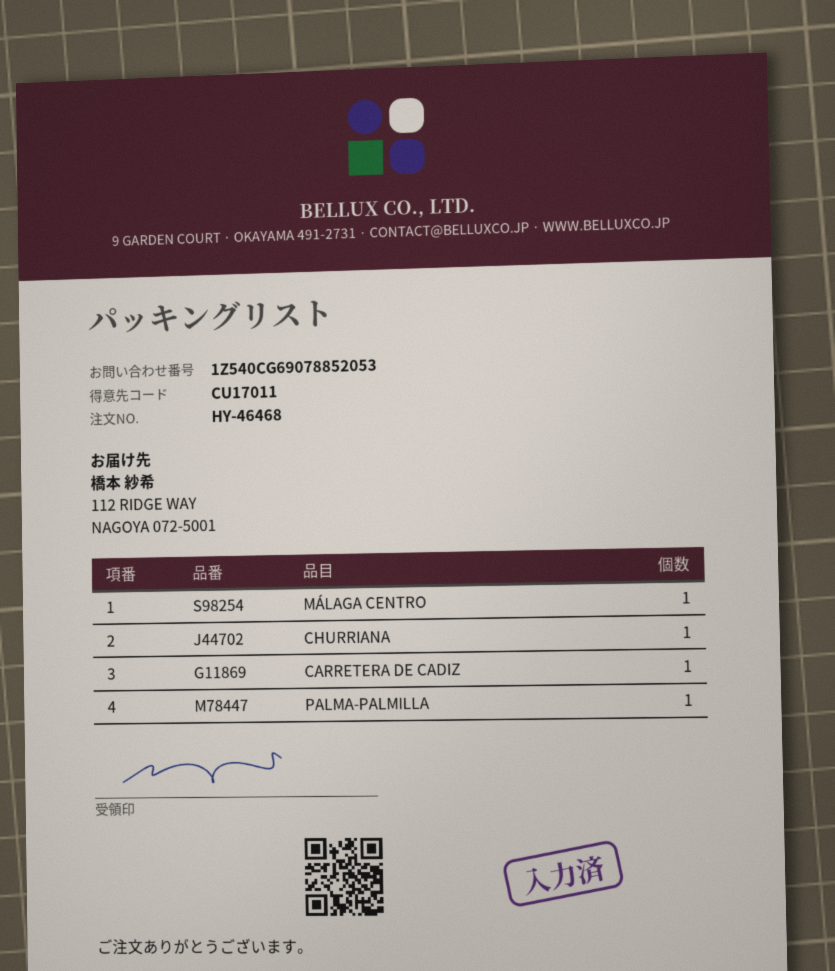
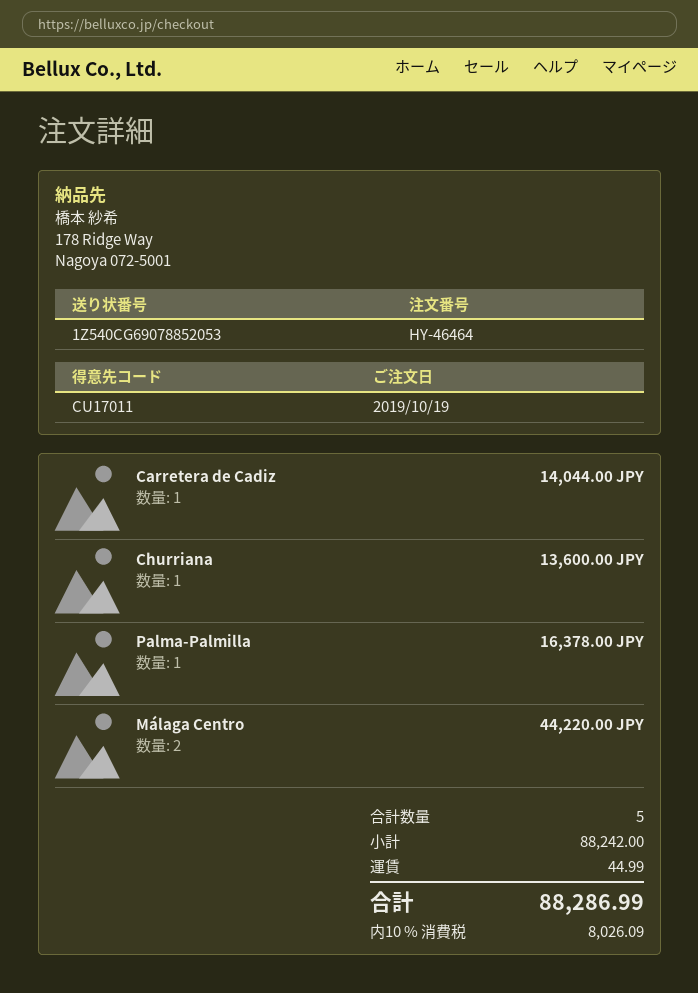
order number: HY-46468 -> HY-46464
ship to: 112 RIDGE WAY, NAGOYA 072-5001 -> 178 Ridge Way, Nagoya 072-5001
MÁLAGA CENTRO: 1 -> 2

